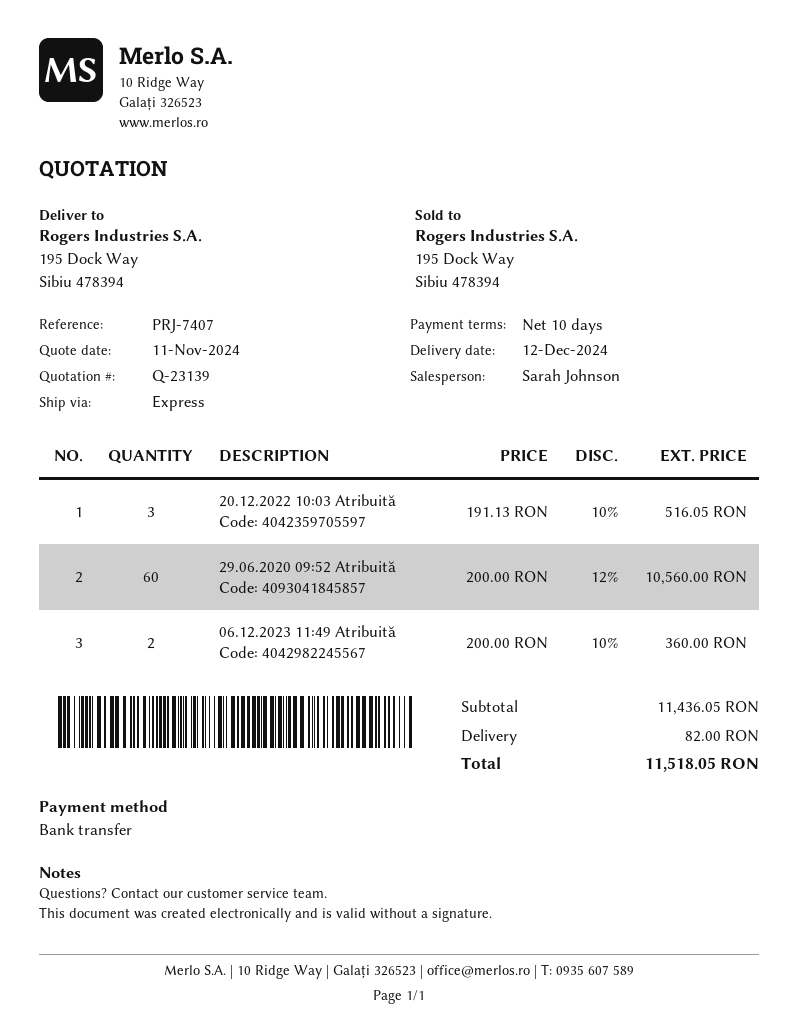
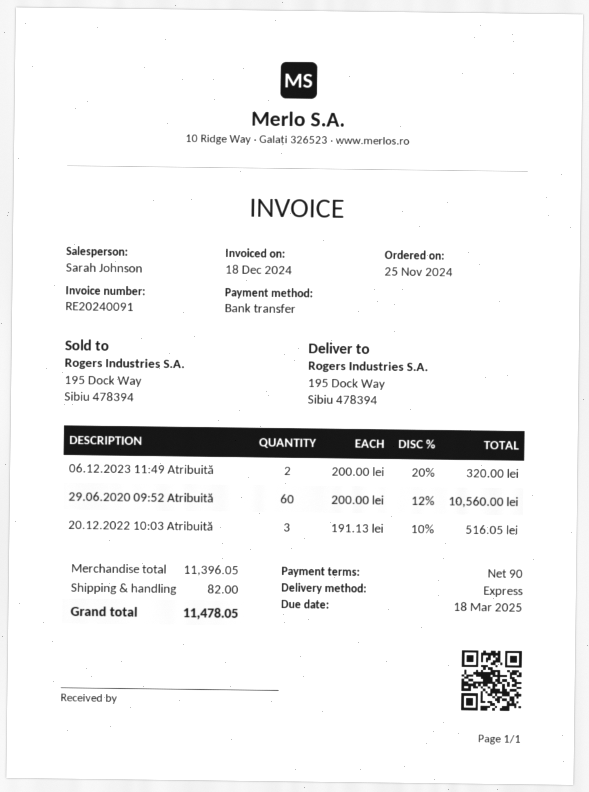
payment terms: 10 days -> 90 days
06.12.2023 11:49 Atribuită: 2 x 200.00 - 10% = 360.00 -> 2 x 200.00 - 20% = 320.00
subtotal: 11436.05 -> 11396.05
total: 11518.05 -> 11478.05

